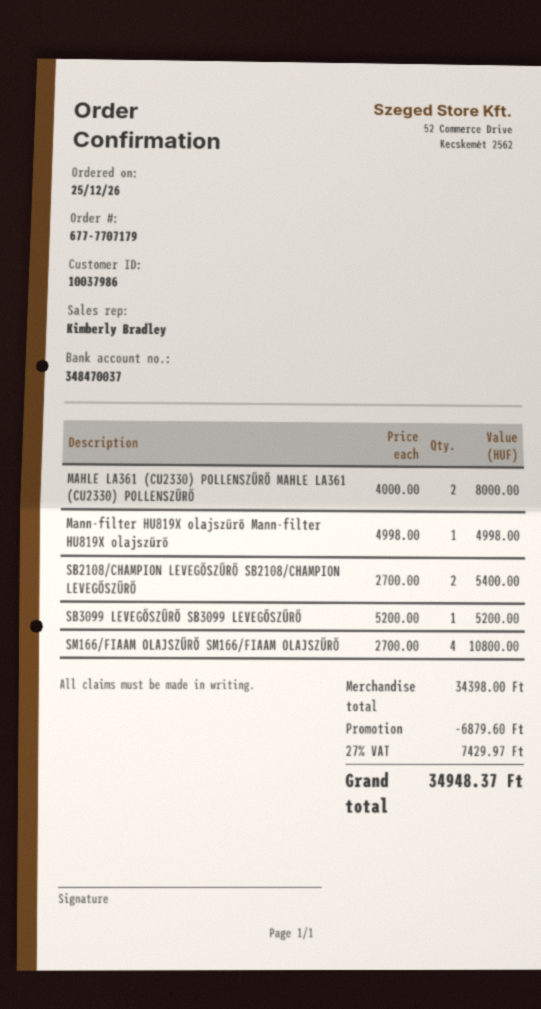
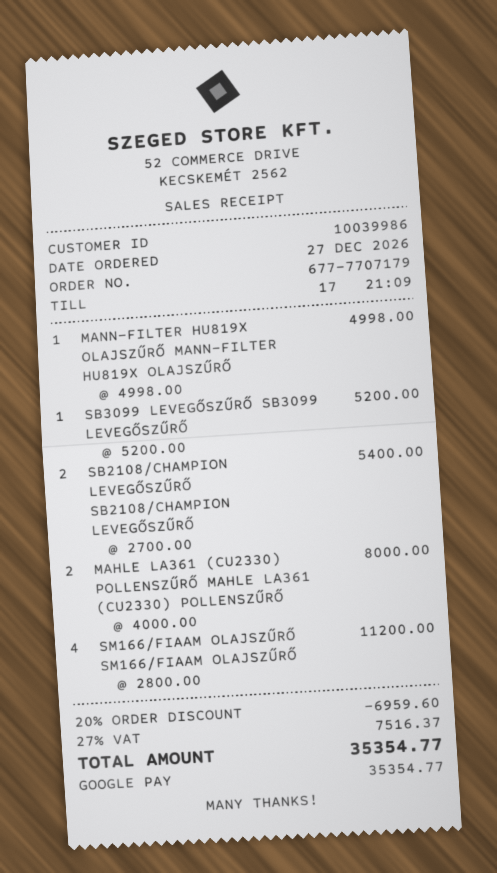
order date: 2026-12-25 -> 2026-12-27
customer number: 10037986 -> 10039986
SM166/FIAAM OLAJSZŰRŐ SM166/FIAAM OLAJSZŰRŐ: 4 x 2700.00 = 10800.00 -> 4 x 2800.00 = 11200.00
discount: 6879.60 -> 6959.60
tax: 27% = 7429.97 -> 27% = 7516.37
total: 34948.37 -> 35354.77

